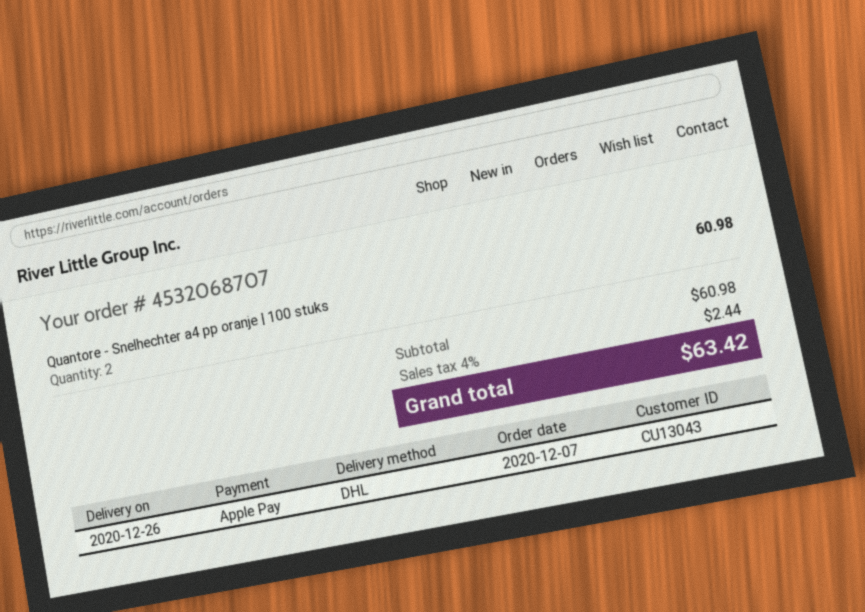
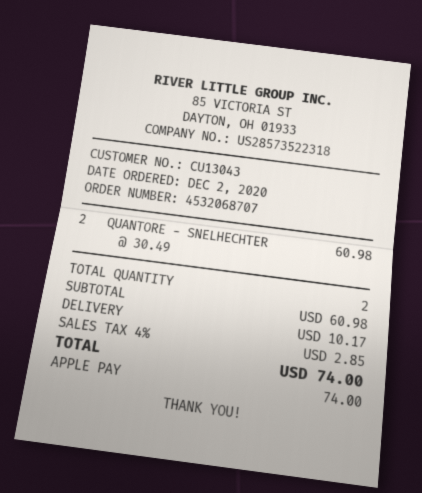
order date: 2020-12-07 -> 2020-12-02
shipping: none -> 10.17
tax: 4% = 2.44 -> 4% = 2.85
total: 63.42 -> 74.00

